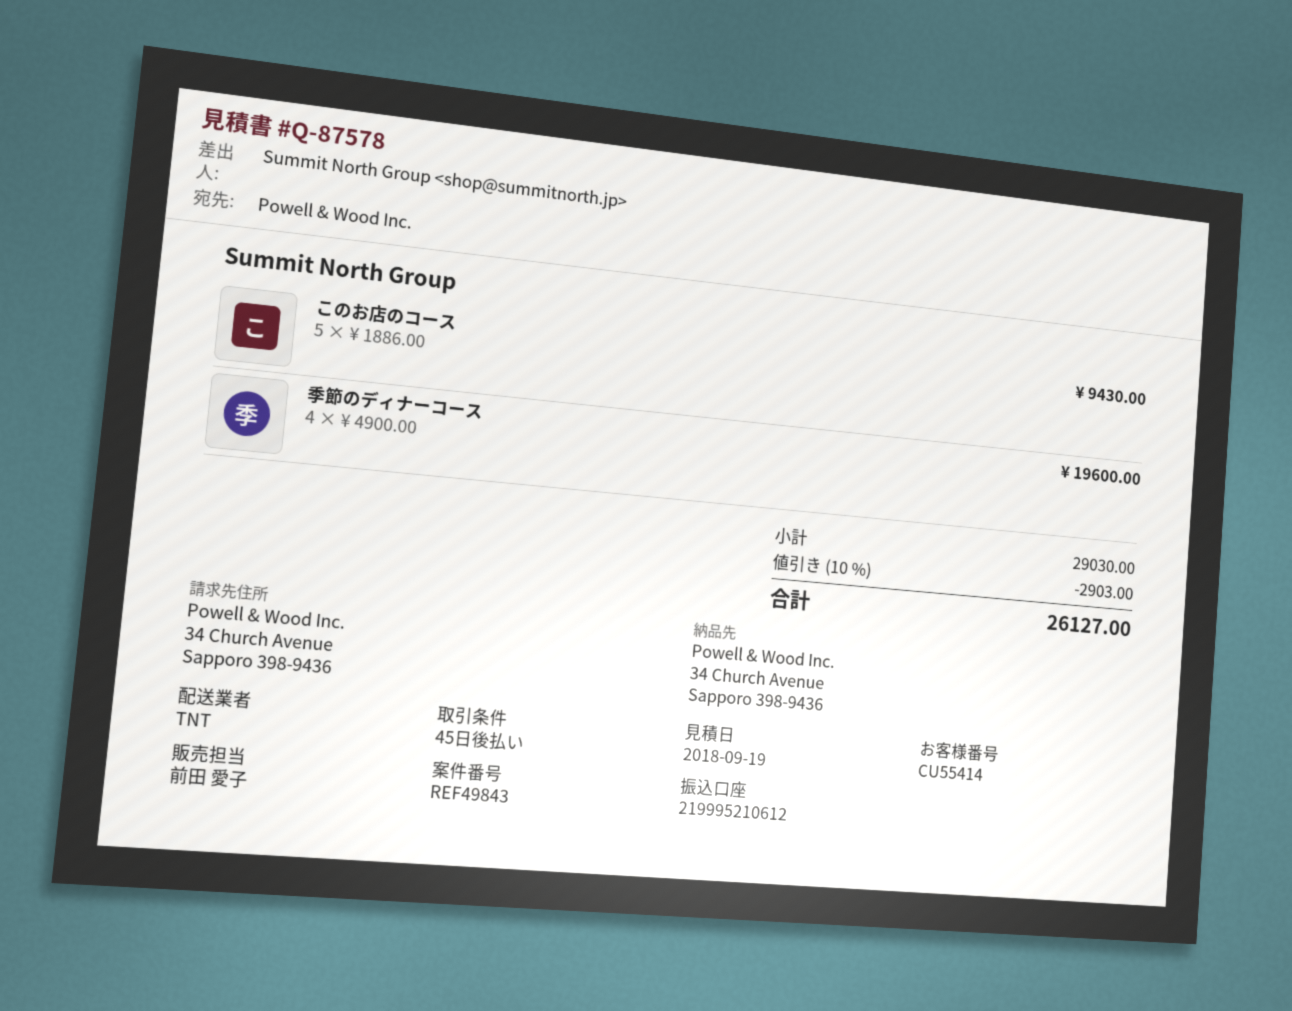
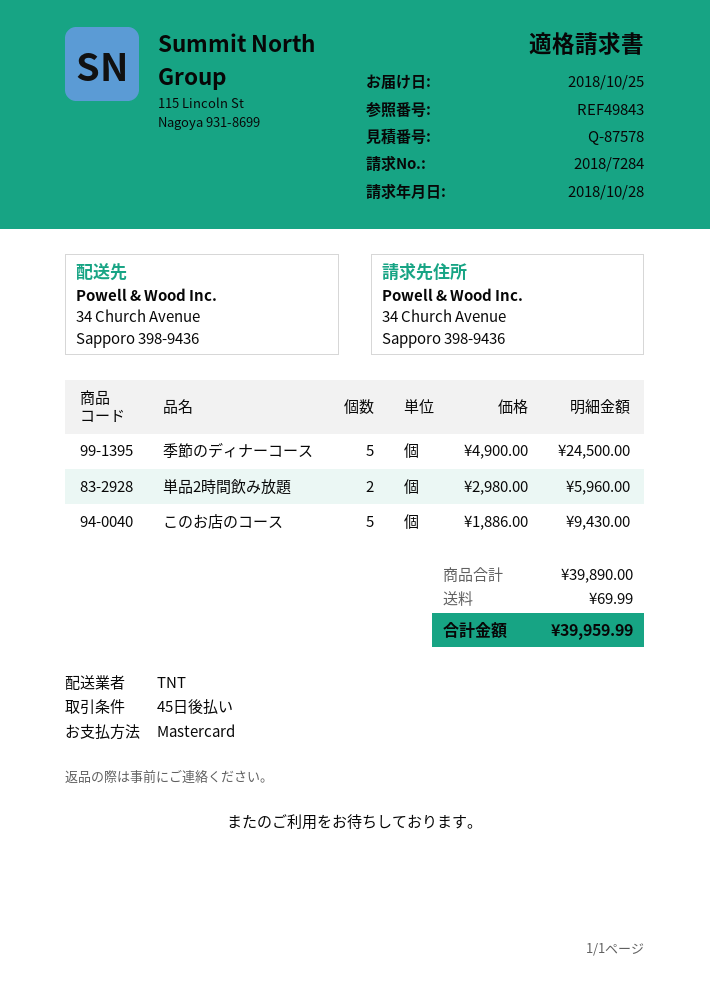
季節のディナーコース: 4 x 4900.00 = 19600.00 -> 5 x 4900.00 = 24500.00
単品2時間飲み放題: none -> 2 x 2980.00 = 5960.00
subtotal: 29030.00 -> 39890.00
discount: 10% = 2903.00 -> none
shipping: none -> 69.99
total: 26127.00 -> 39959.99

